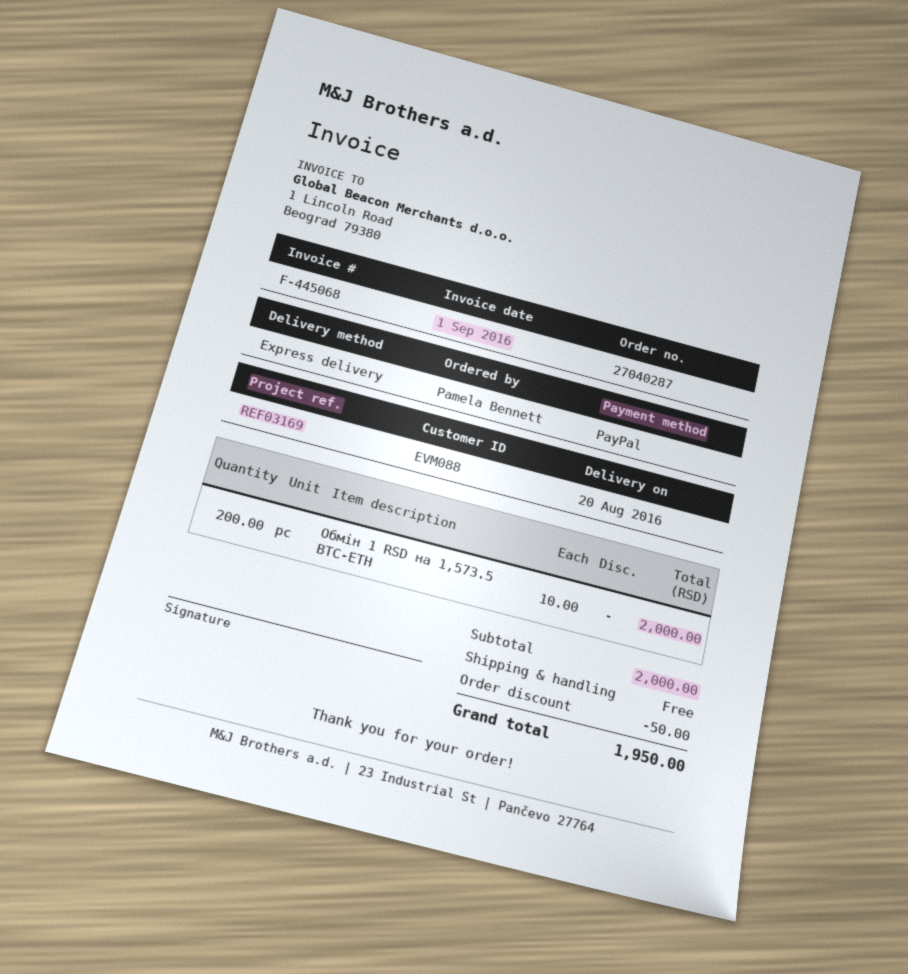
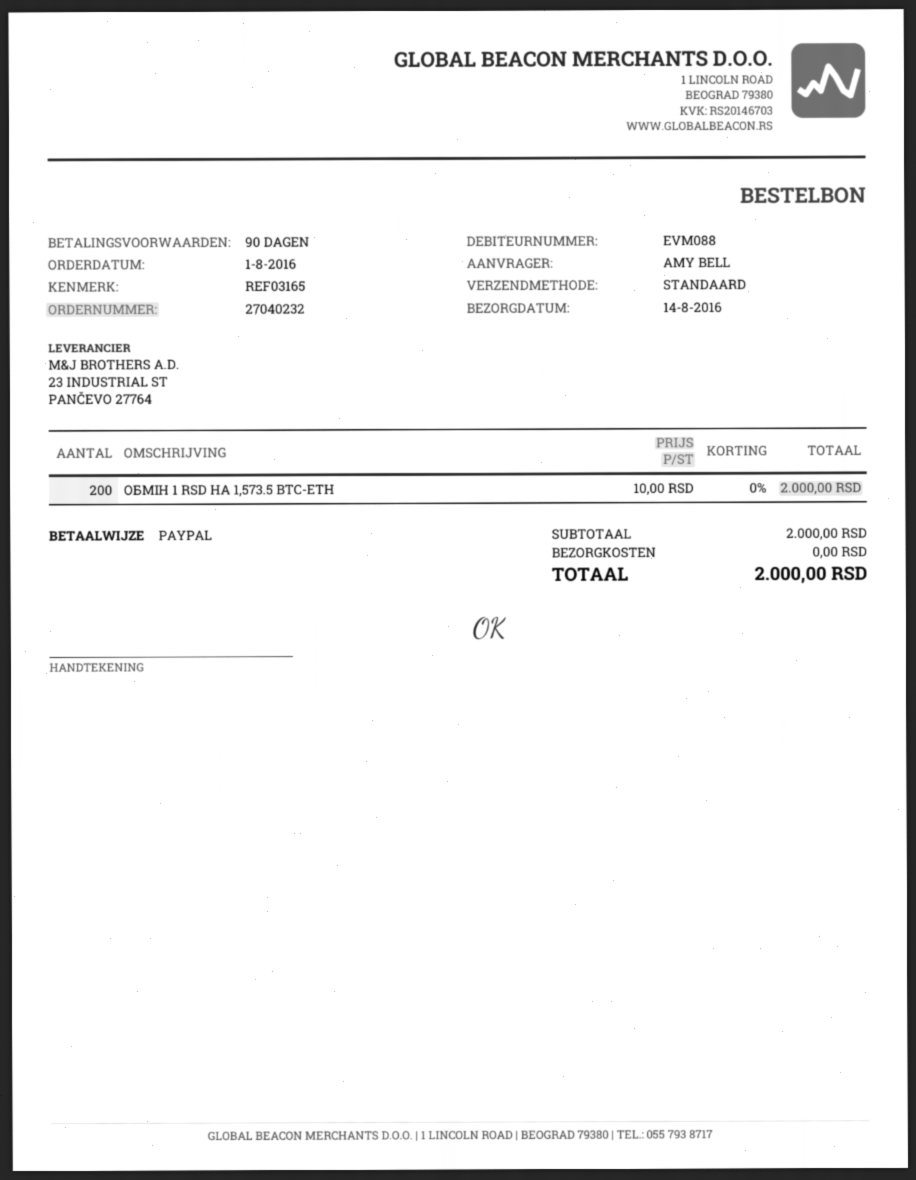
order number: 27040287 -> 27040232
delivery date: 2016-08-20 -> 2016-08-14
reference: REF03169 -> REF03165
ordered by: Pamela Bennett -> AMY BELL
shipping method: express -> standard
discount: 50.00 -> none
total: 1950.00 -> 2000.00

